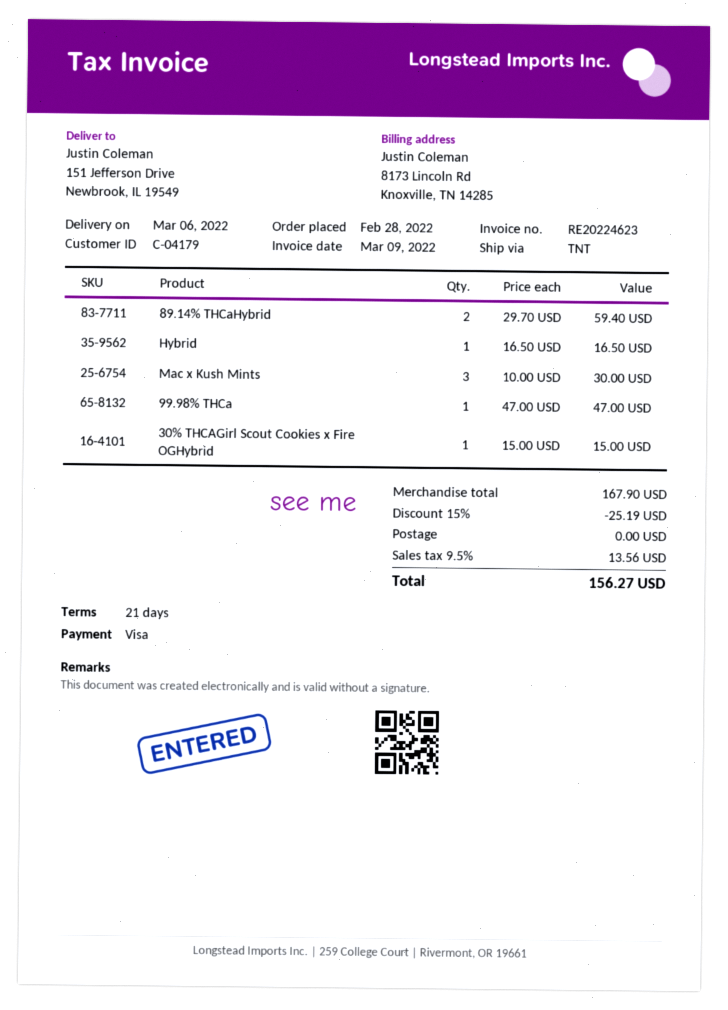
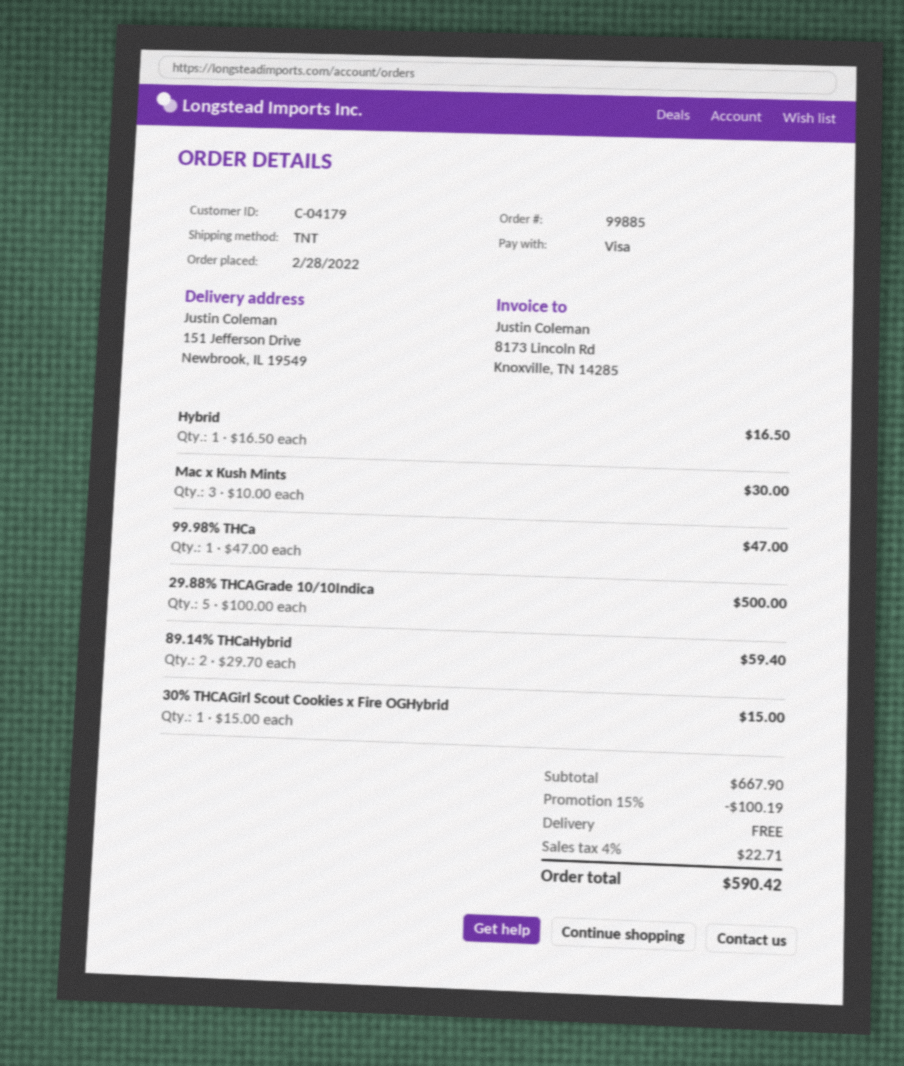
29.88% THCAGrade 10/10Indica: none -> 5 x 100.00 = 500.00
subtotal: 167.90 -> 667.90
discount: 15% = 25.19 -> 15% = 100.19
tax: 9.5% = 13.56 -> 4% = 22.71
total: 156.27 -> 590.42

